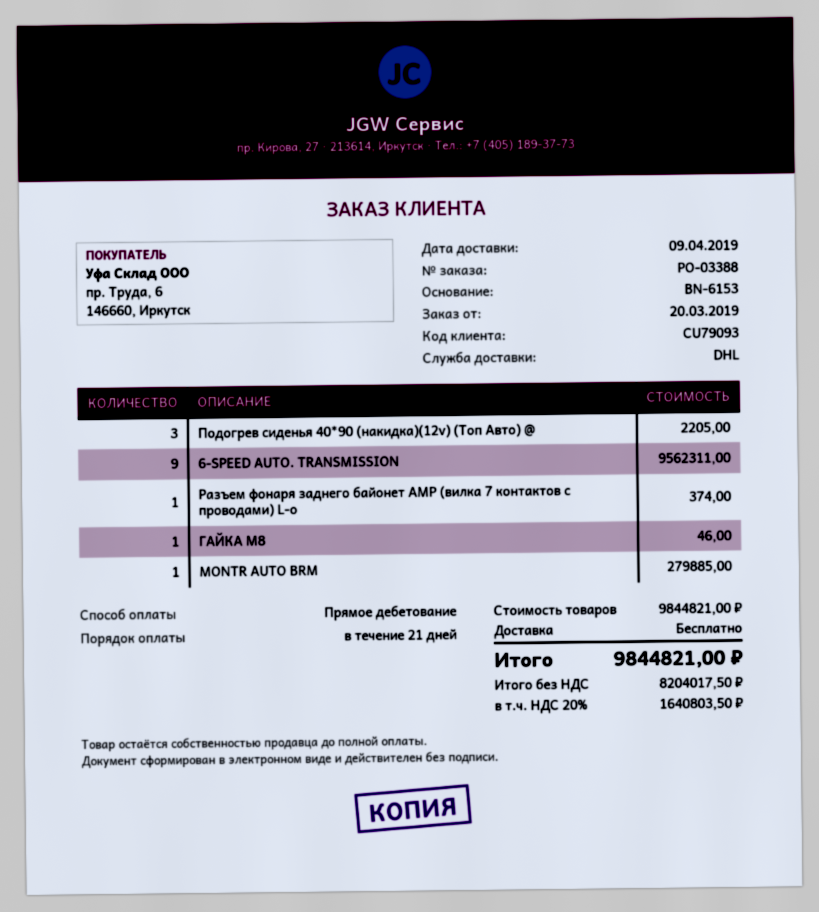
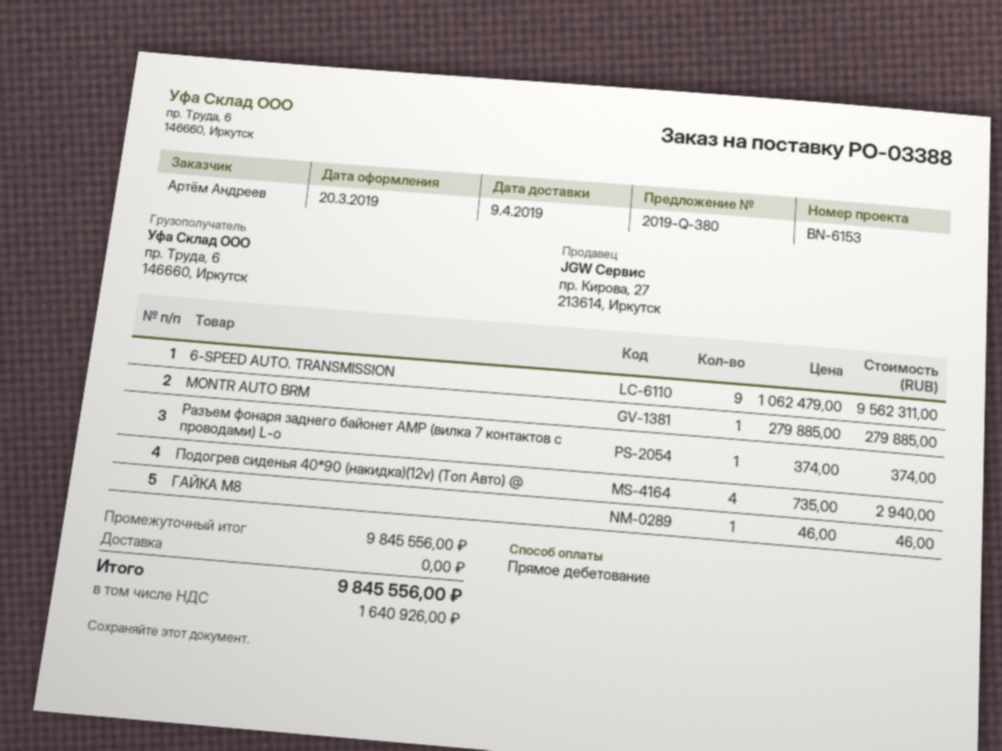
Подогрев сиденья 40*90 (накидка)(12v) (Топ Авто) @: 3 for 2205.00 -> 4 for 2940.00
subtotal: 9844821.00 -> 9845556.00
tax: 1640803.50 -> 1640926.00
total: 9844821.00 -> 9845556.00

